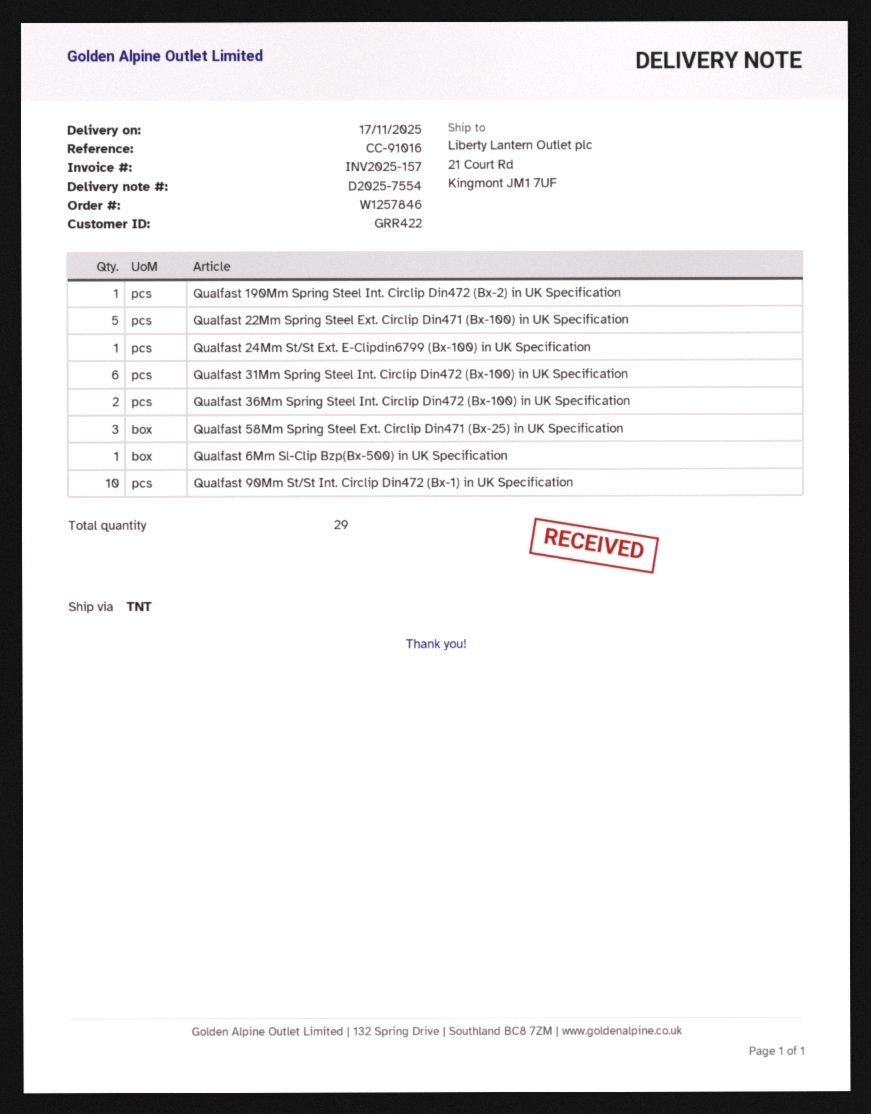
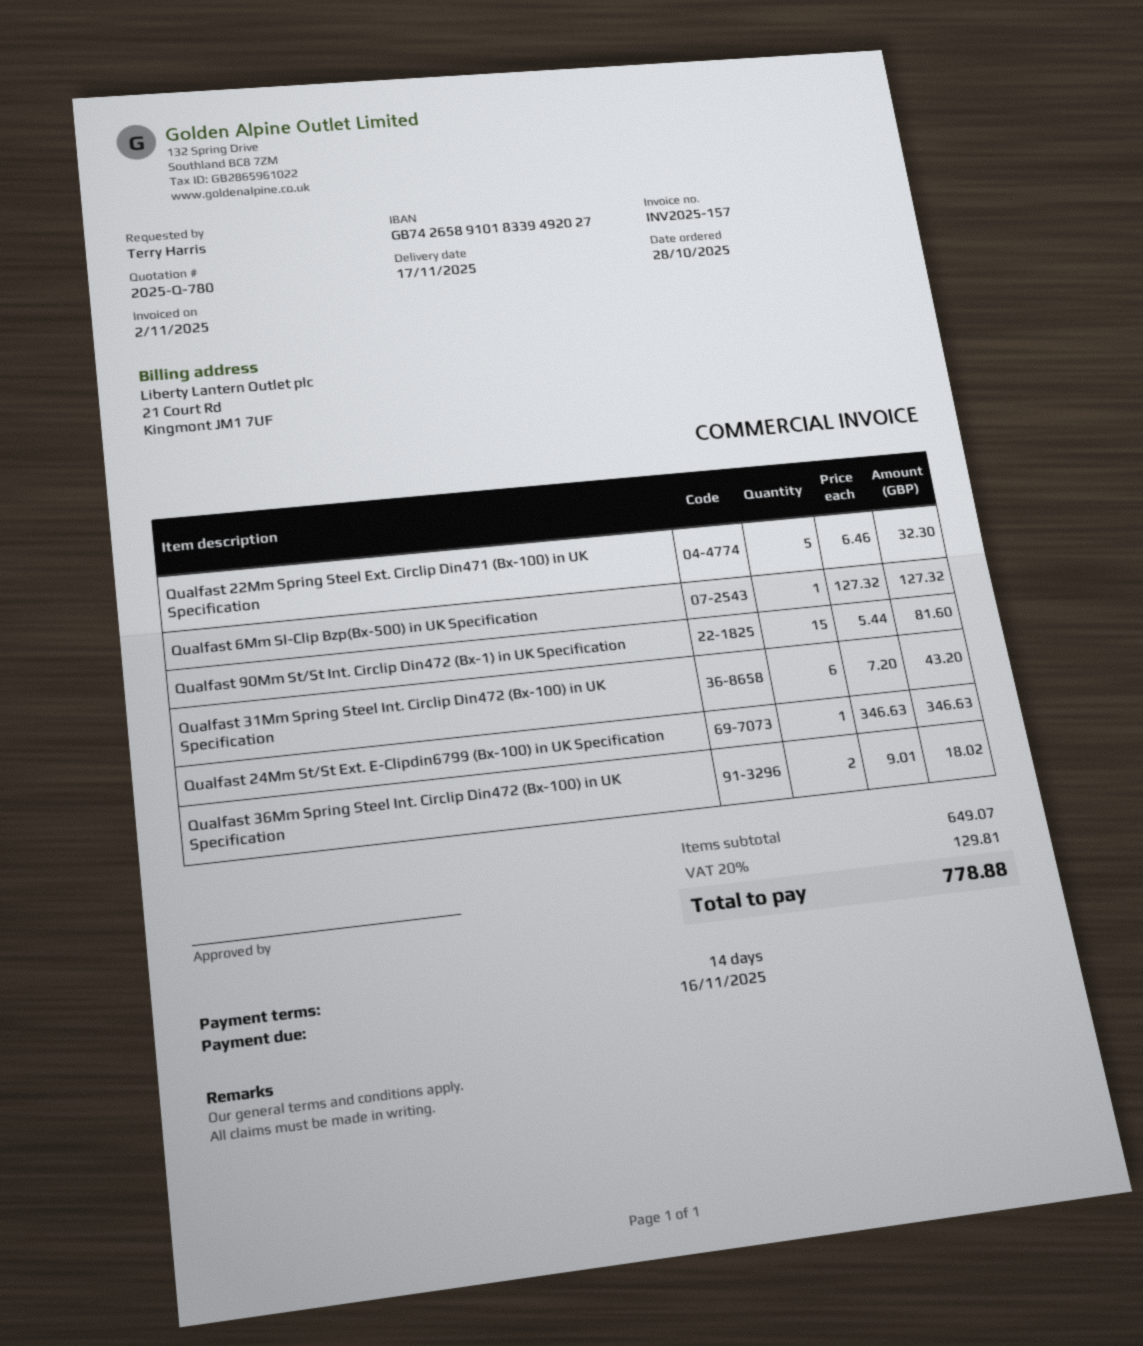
Qualfast 190Mm Spring Steel Int. Circlip Din472 (Bx-2) in UK Specification: 1 -> none
Qualfast 58Mm Spring Steel Ext. Circlip Din471 (Bx-25) in UK Specification: 3 -> none
Qualfast 90Mm St/St Int. Circlip Din472 (Bx-1) in UK Specification: 10 -> 15

